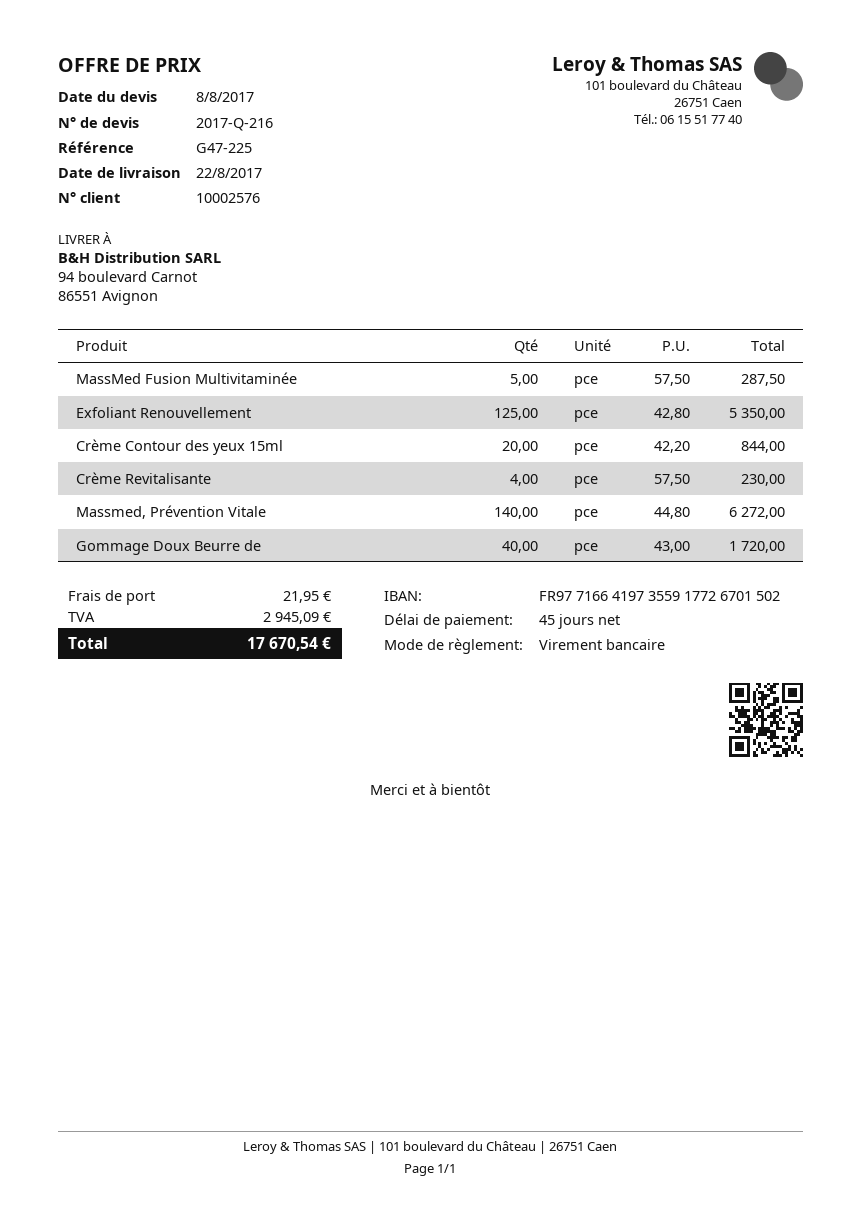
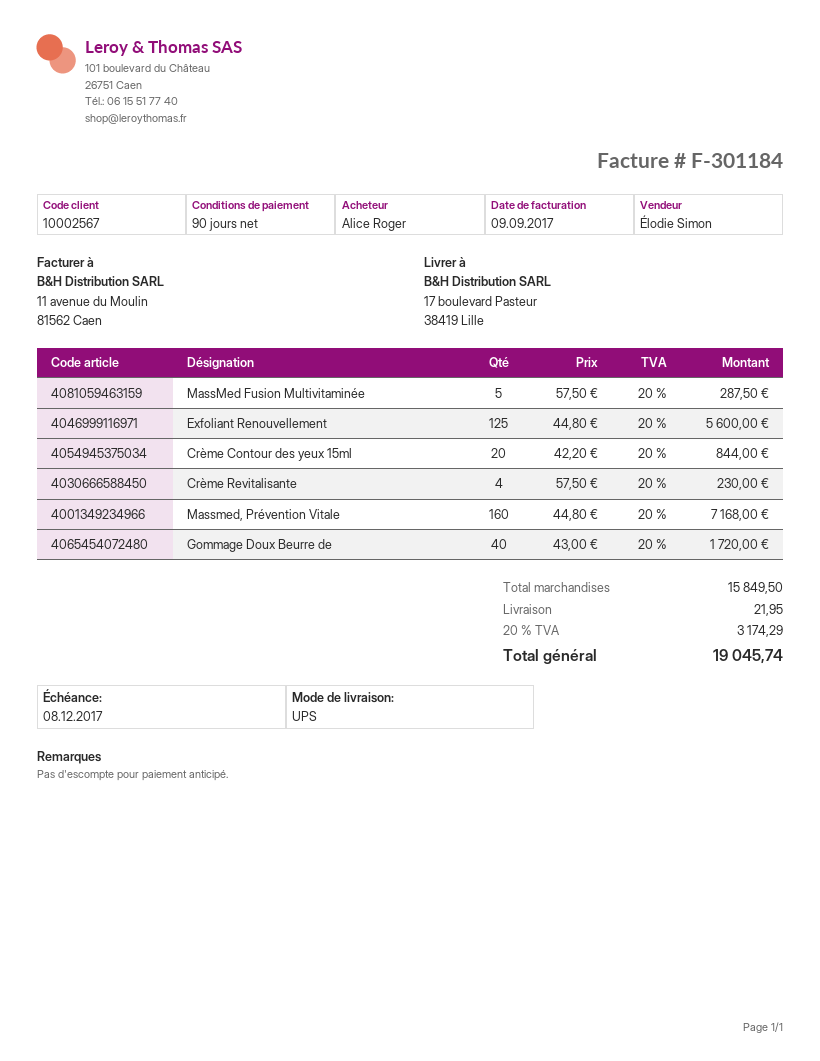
payment terms: 45 days -> 90 days
customer number: 10002576 -> 10002567
ship to: 94 boulevard Carnot, 86551 Avignon -> 17 boulevard Pasteur, 38419 Lille
Exfoliant Renouvellement: 125 x 42.80 = 5350.00 -> 125 x 44.80 = 5600.00
Massmed, Prévention Vitale: 140 x 44.80 = 6272.00 -> 160 x 44.80 = 7168.00
tax: 2945.09 -> 3174.29
total: 17670.54 -> 19045.74

